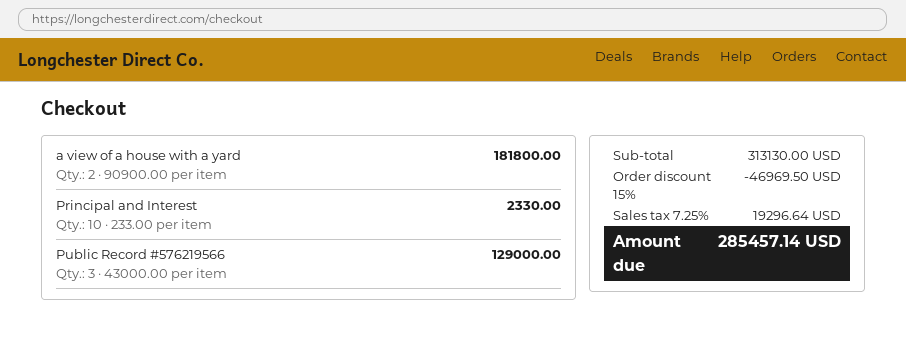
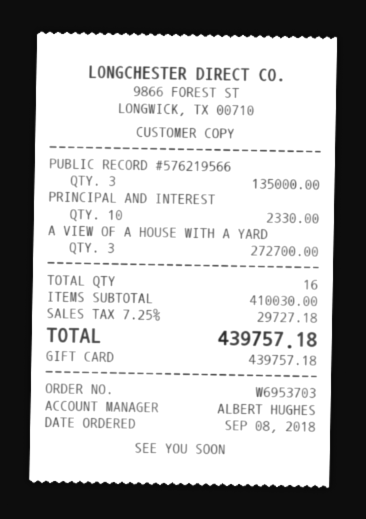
a view of a house with a yard: 2 for 181800.00 -> 3 for 272700.00
Public Record #576219566: 3 for 129000.00 -> 3 for 135000.00
subtotal: 313130.00 -> 410030.00
discount: 15% = 46969.50 -> none
tax: 7.25% = 19296.64 -> 7.25% = 29727.18
total: 285457.14 -> 439757.18

